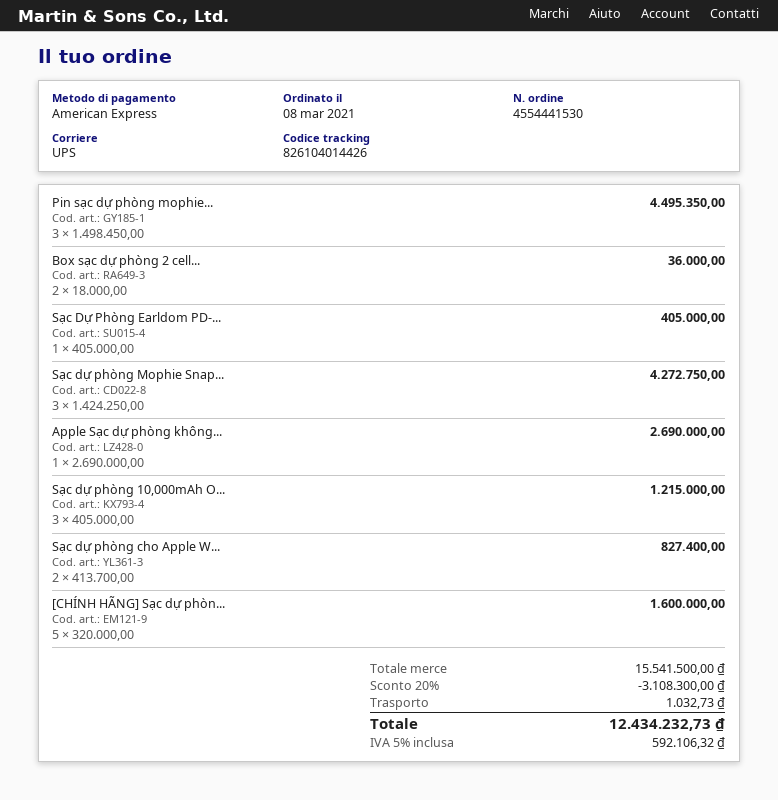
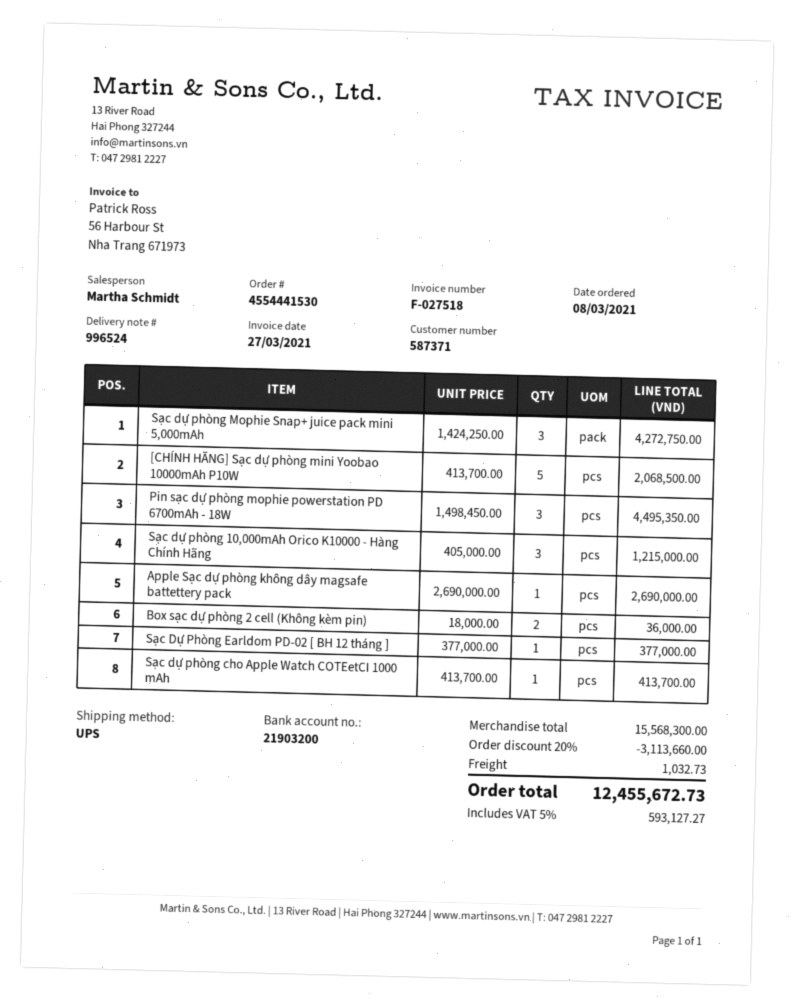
Sạc Dự Phòng Earldom PD-...: 1 x 405000.00 = 405000.00 -> 1 x 377000.00 = 377000.00
Sạc dự phòng cho Apple W...: 2 x 413700.00 = 827400.00 -> 1 x 413700.00 = 413700.00
[CHÍNH HÃNG] Sạc dự phòn...: 5 x 320000.00 = 1600000.00 -> 5 x 413700.00 = 2068500.00
subtotal: 15541500.00 -> 15568300.00
discount: 20% = 3108300.00 -> 20% = 3113660.00
tax: 5% = 592106.32 -> 5% = 593127.27
total: 12434232.73 -> 12455672.73

